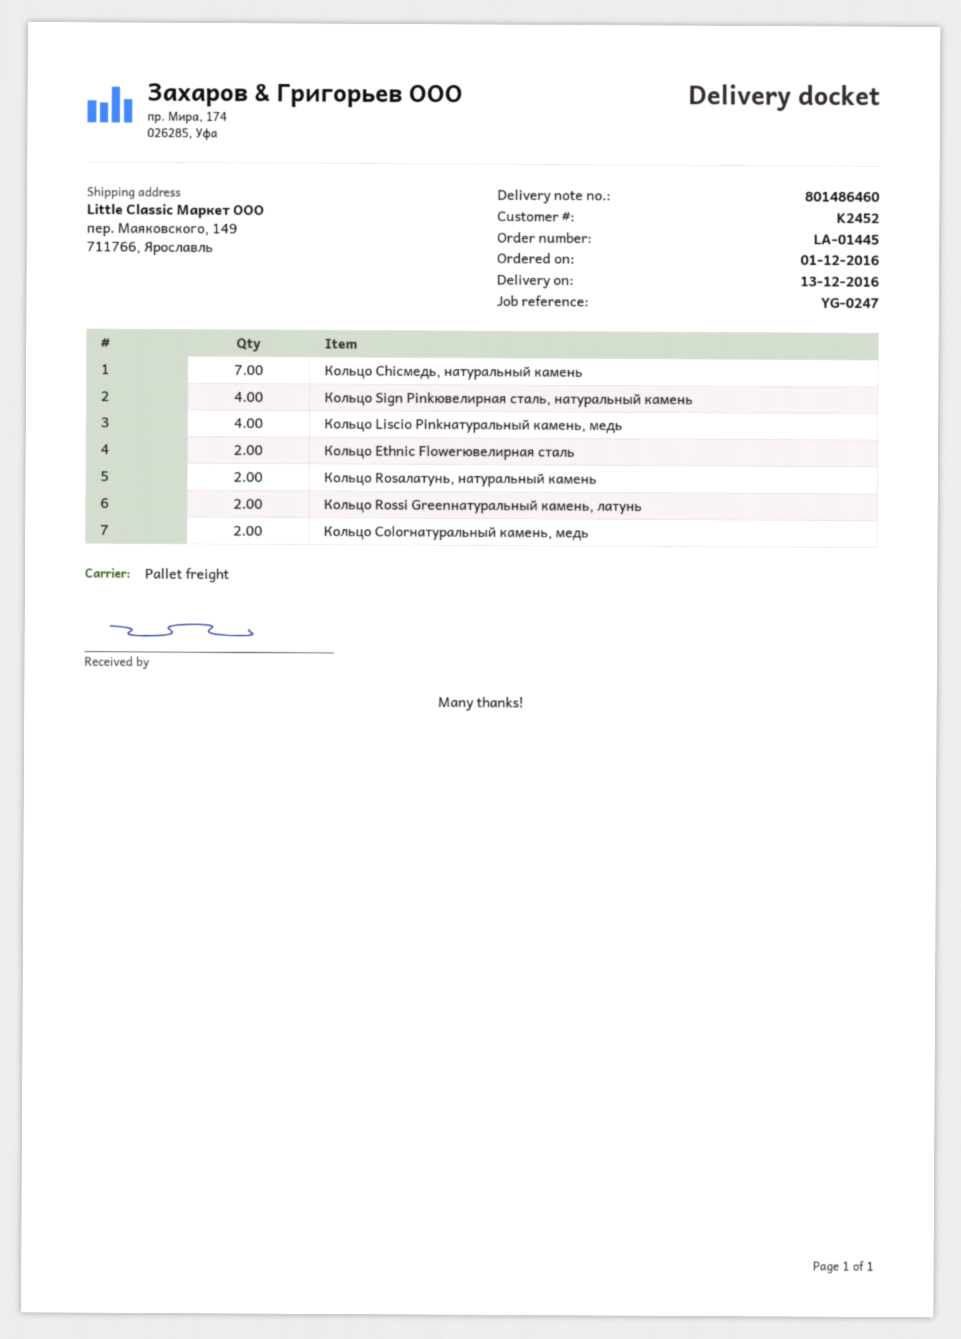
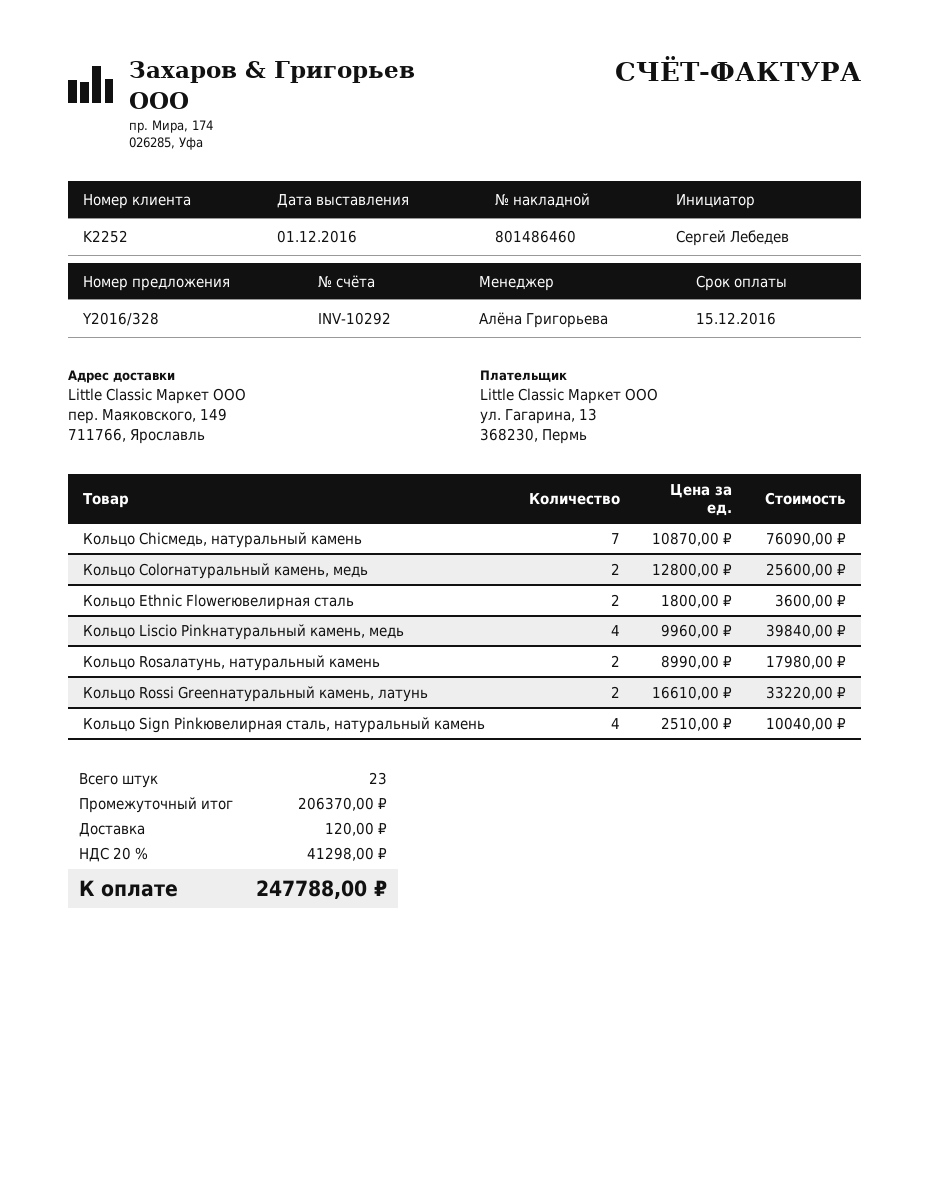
customer number: K2452 -> K2252

